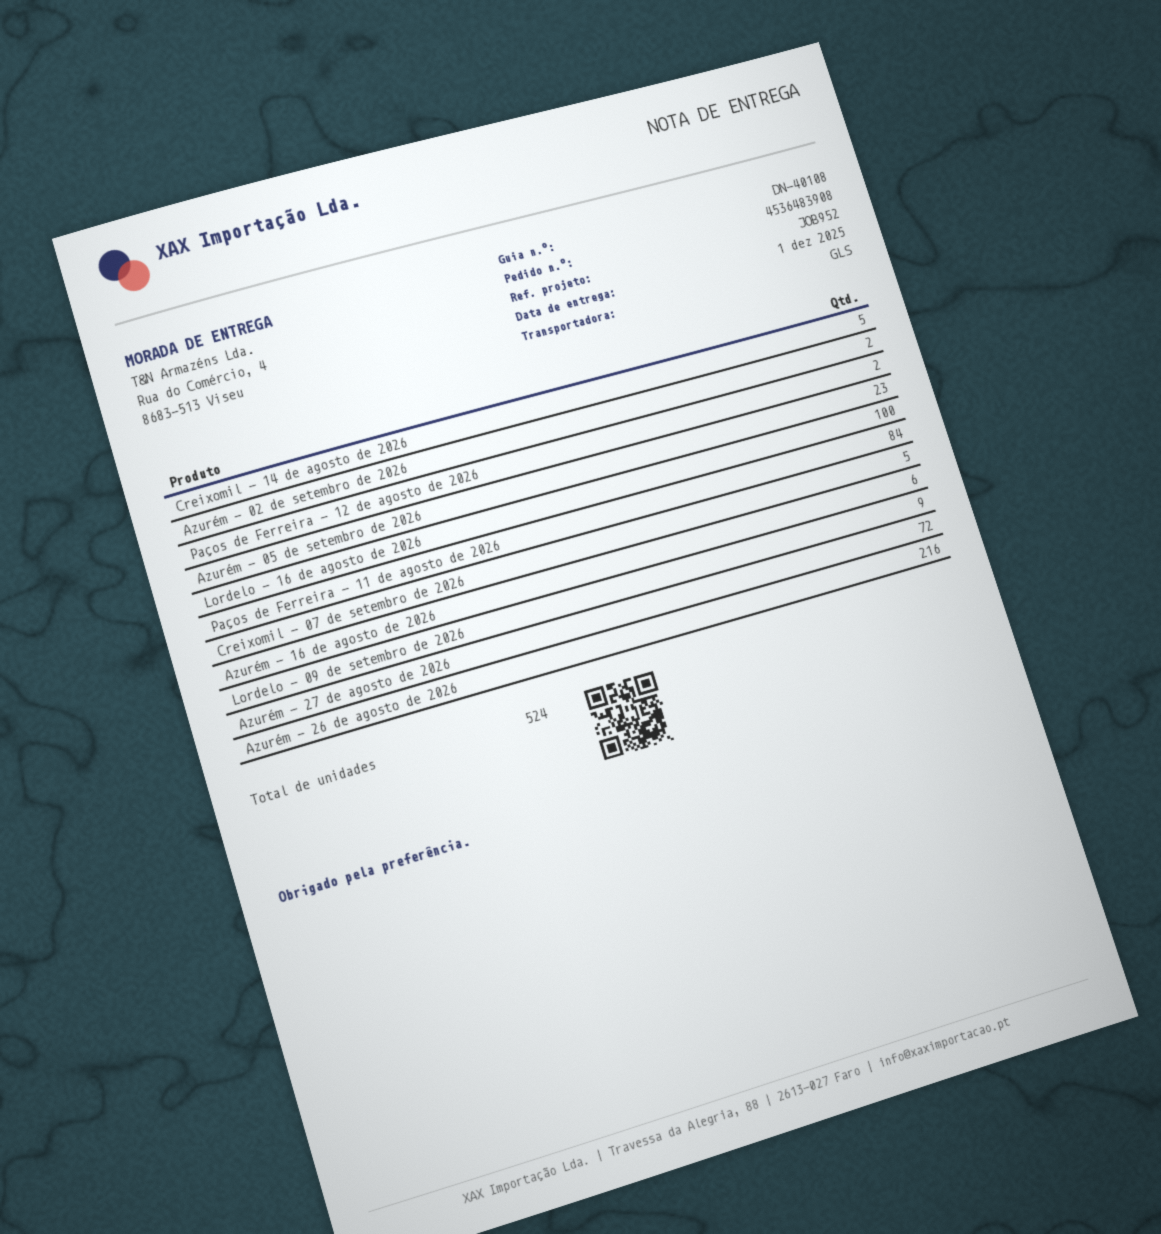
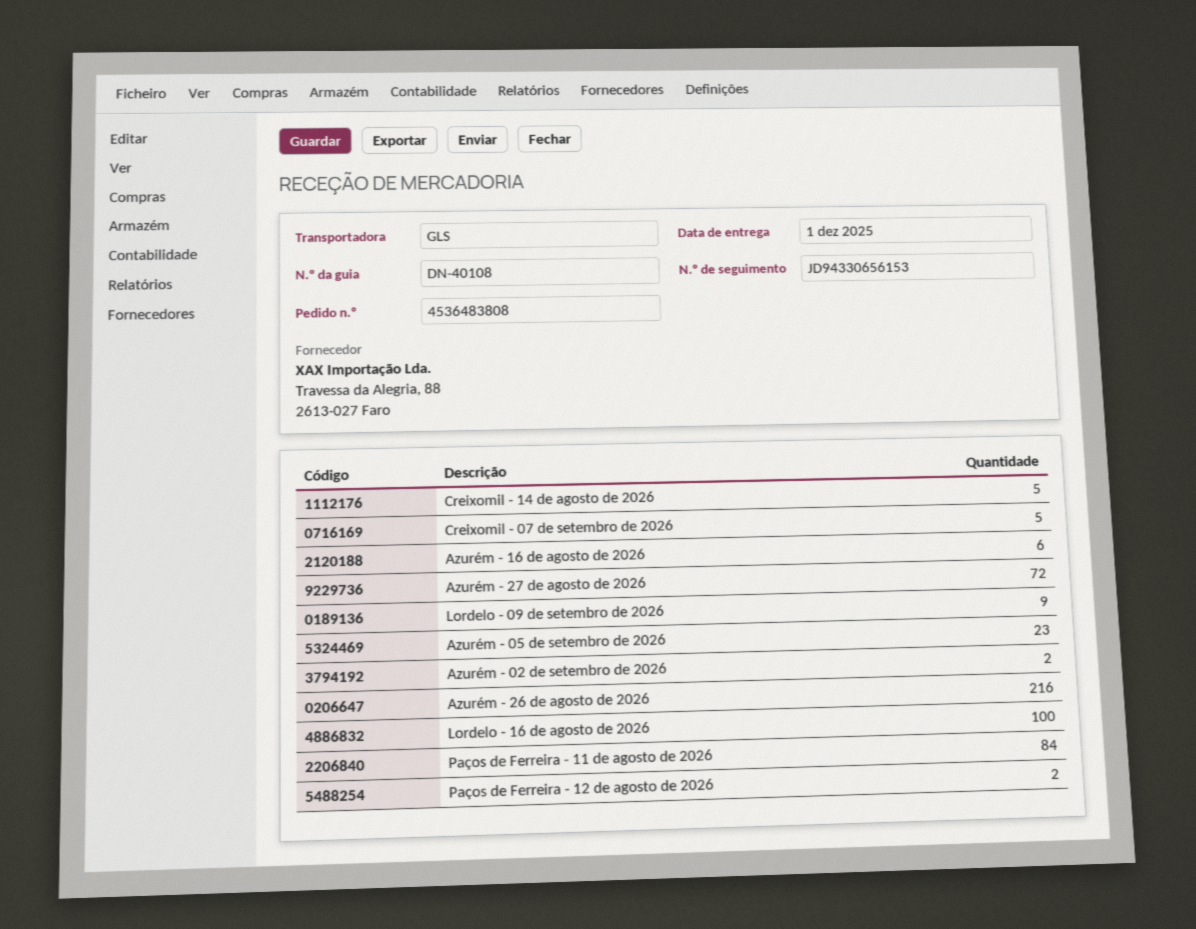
order number: 4536483908 -> 4536483808

